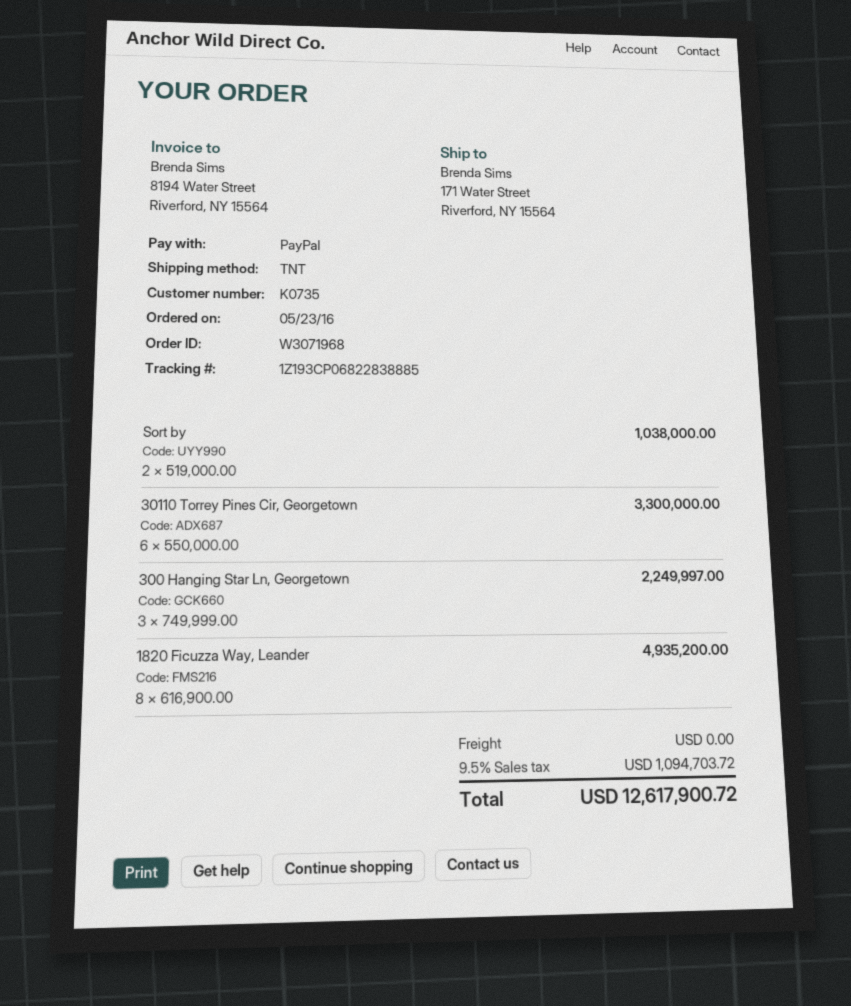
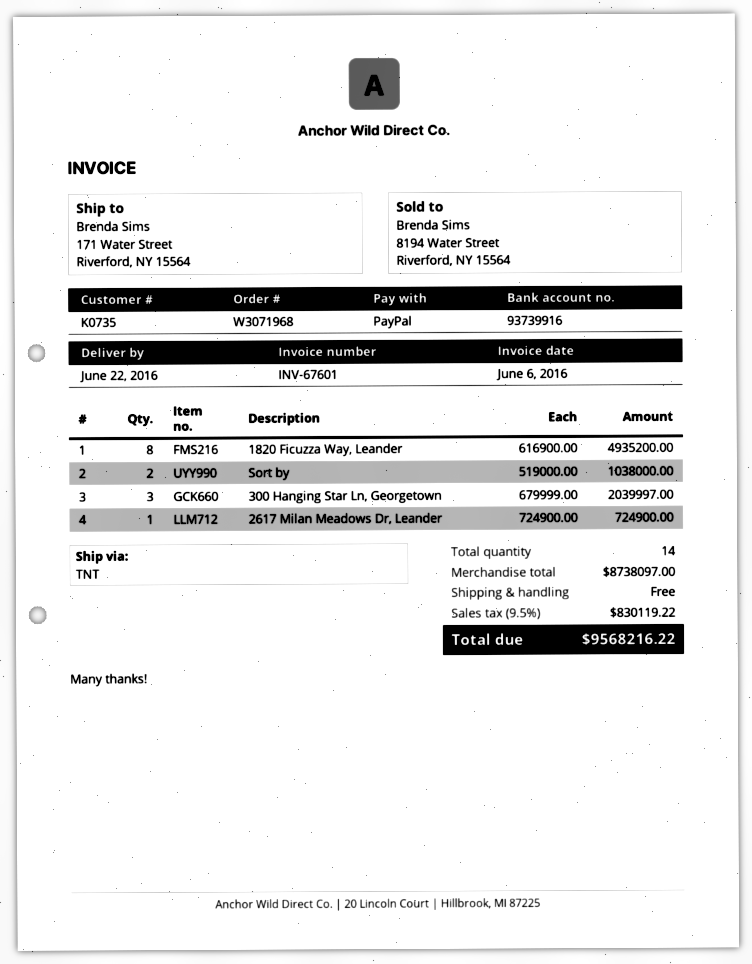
30110 Torrey Pines Cir, Georgetown: 6 x 550000.00 = 3300000.00 -> none
300 Hanging Star Ln, Georgetown: 3 x 749999.00 = 2249997.00 -> 3 x 679999.00 = 2039997.00
2617 Milan Meadows Dr, Leander: none -> 1 x 724900.00 = 724900.00
tax: 9.5% = 1094703.72 -> 9.5% = 830119.22
total: 12617900.72 -> 9568216.22

